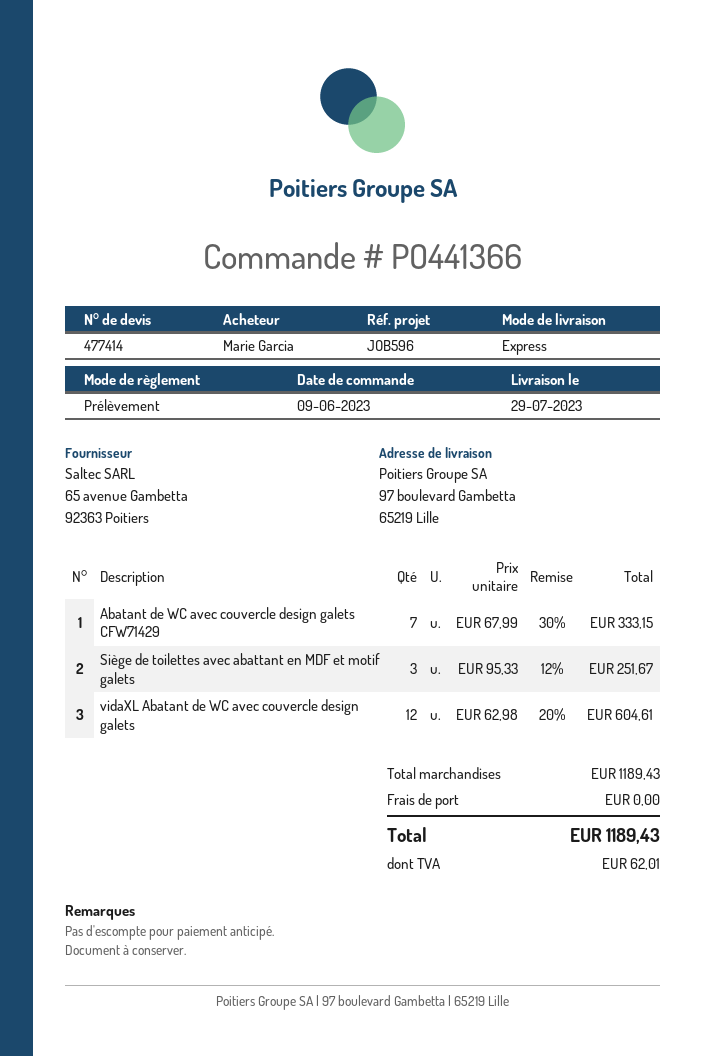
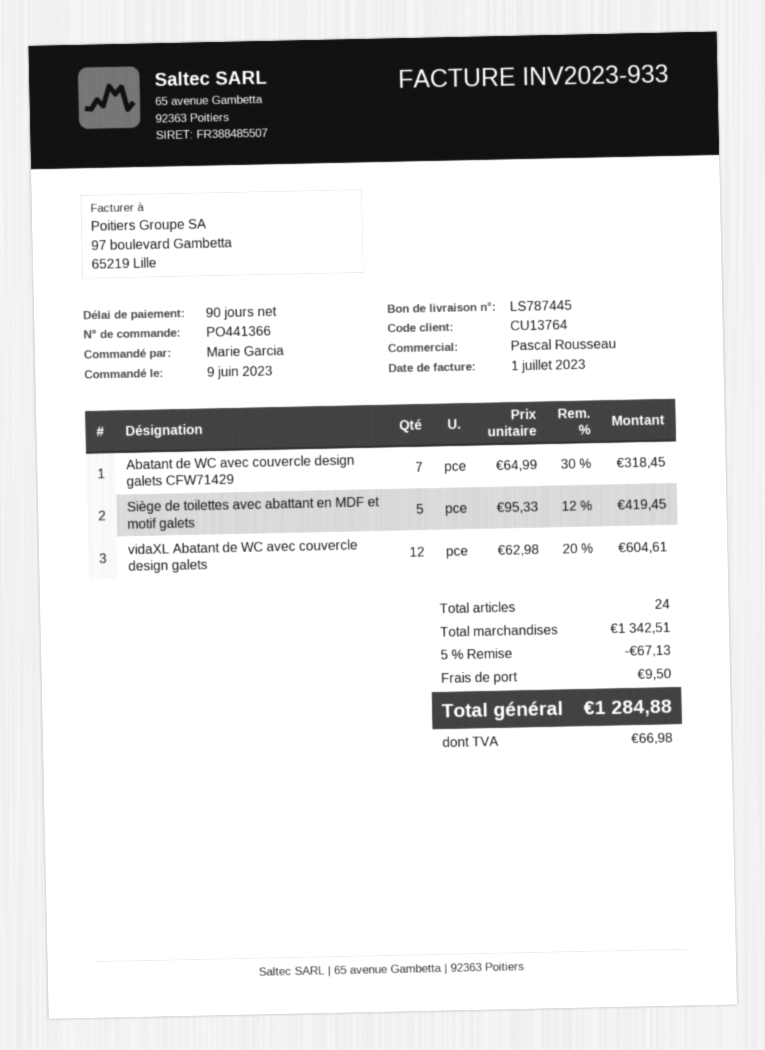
Abatant de WC avec couvercle design galets CFW71429: 7 x 67.99 - 30% = 333.15 -> 7 x 64.99 - 30% = 318.45
Siège de toilettes avec abattant en MDF et motif galets: 3 x 95.33 - 12% = 251.67 -> 5 x 95.33 - 12% = 419.45
subtotal: 1189.43 -> 1342.51
discount: none -> 5% = 67.13
shipping: 0.00 -> 9.50
tax: 62.01 -> 66.98
total: 1189.43 -> 1284.88

